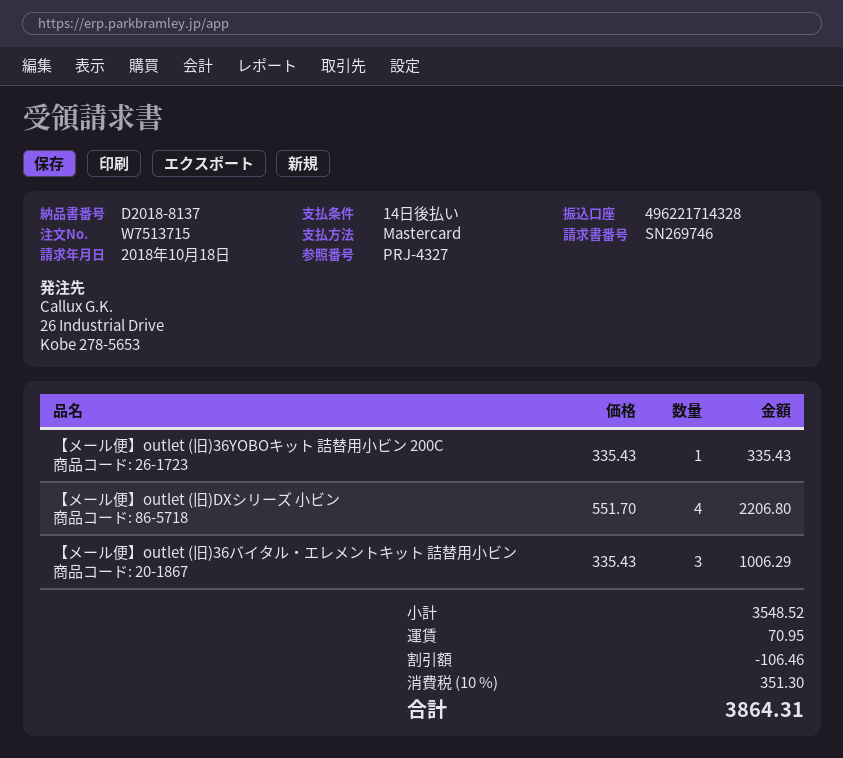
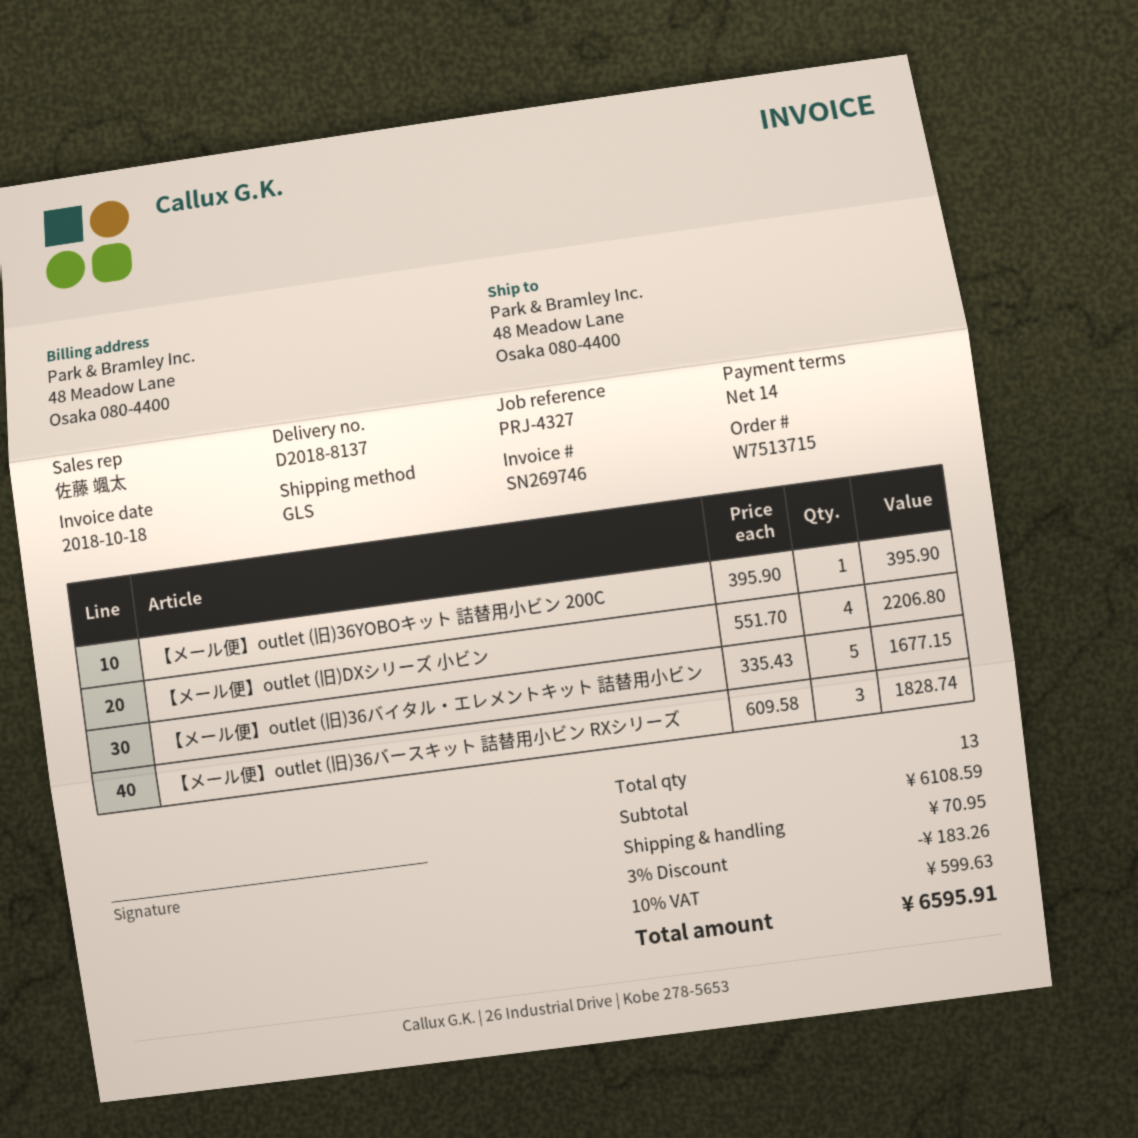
【メール便】outlet (旧)36YOBOキット 詰替用小ビン 200C: 1 x 335.43 = 335.43 -> 1 x 395.90 = 395.90
【メール便】outlet (旧)36バイタル・エレメントキット 詰替用小ビン: 3 x 335.43 = 1006.29 -> 5 x 335.43 = 1677.15
【メール便】outlet (旧)36バースキット 詰替用小ビン RXシリーズ: none -> 3 x 609.58 = 1828.74
subtotal: 3548.52 -> 6108.59
discount: 106.46 -> 183.26
tax: 10% = 351.30 -> 10% = 599.63
total: 3864.31 -> 6595.91

